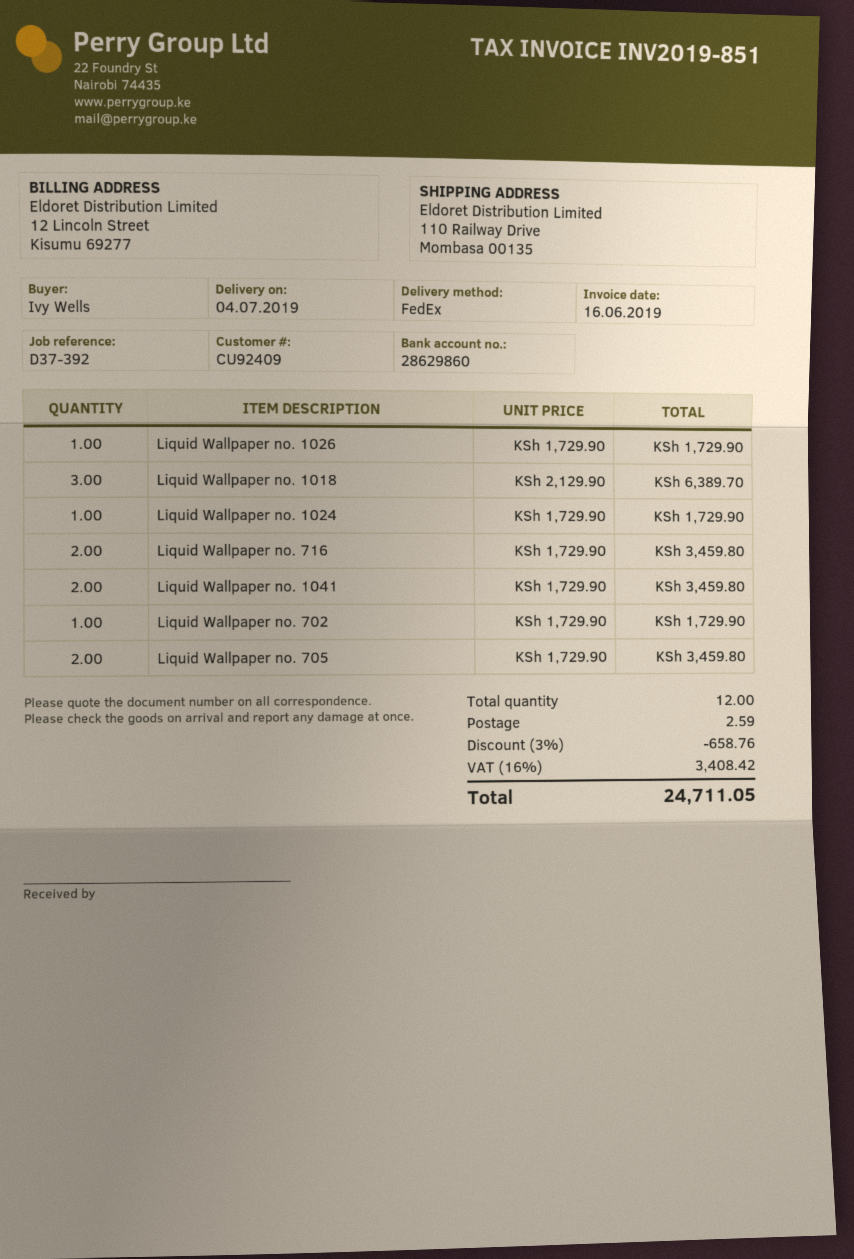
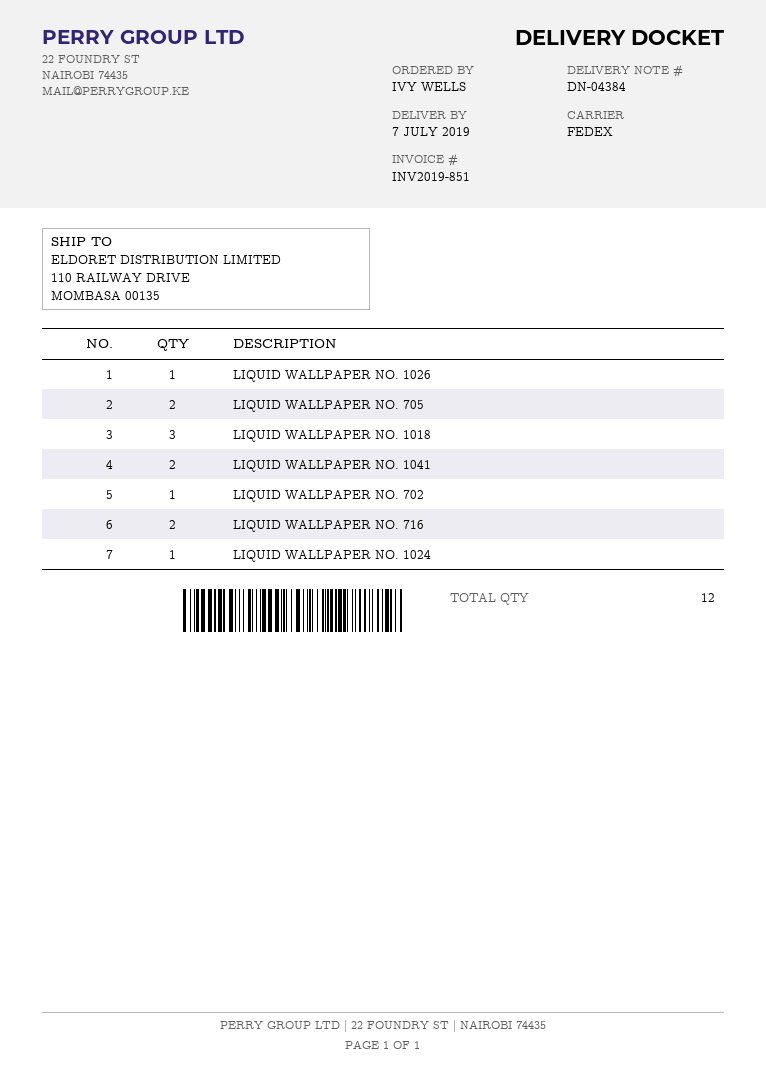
delivery date: 2019-07-04 -> 2019-07-07

